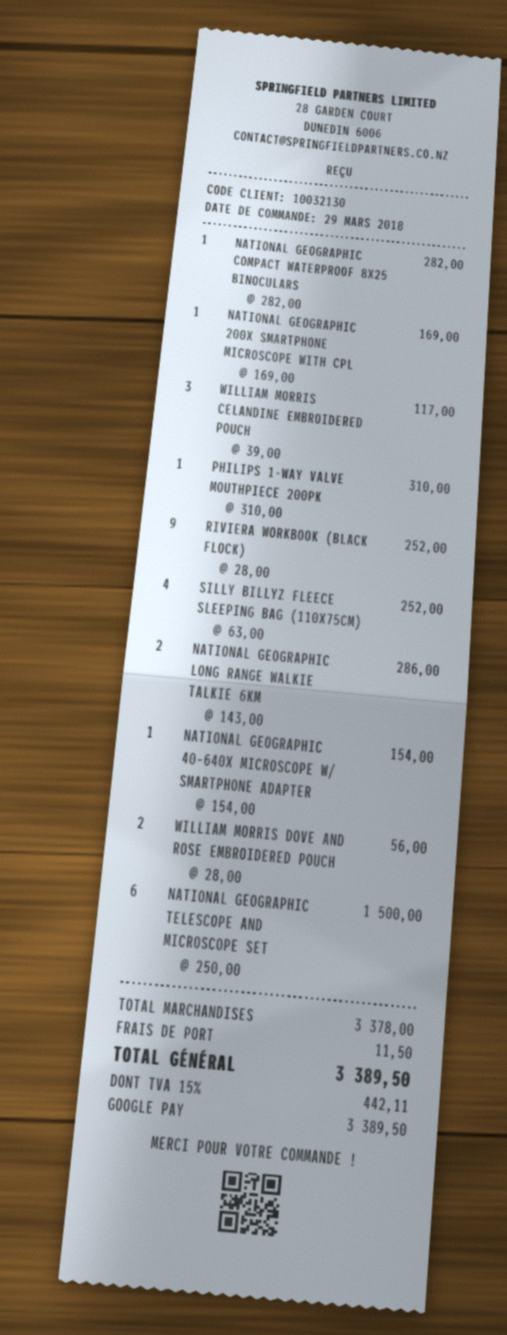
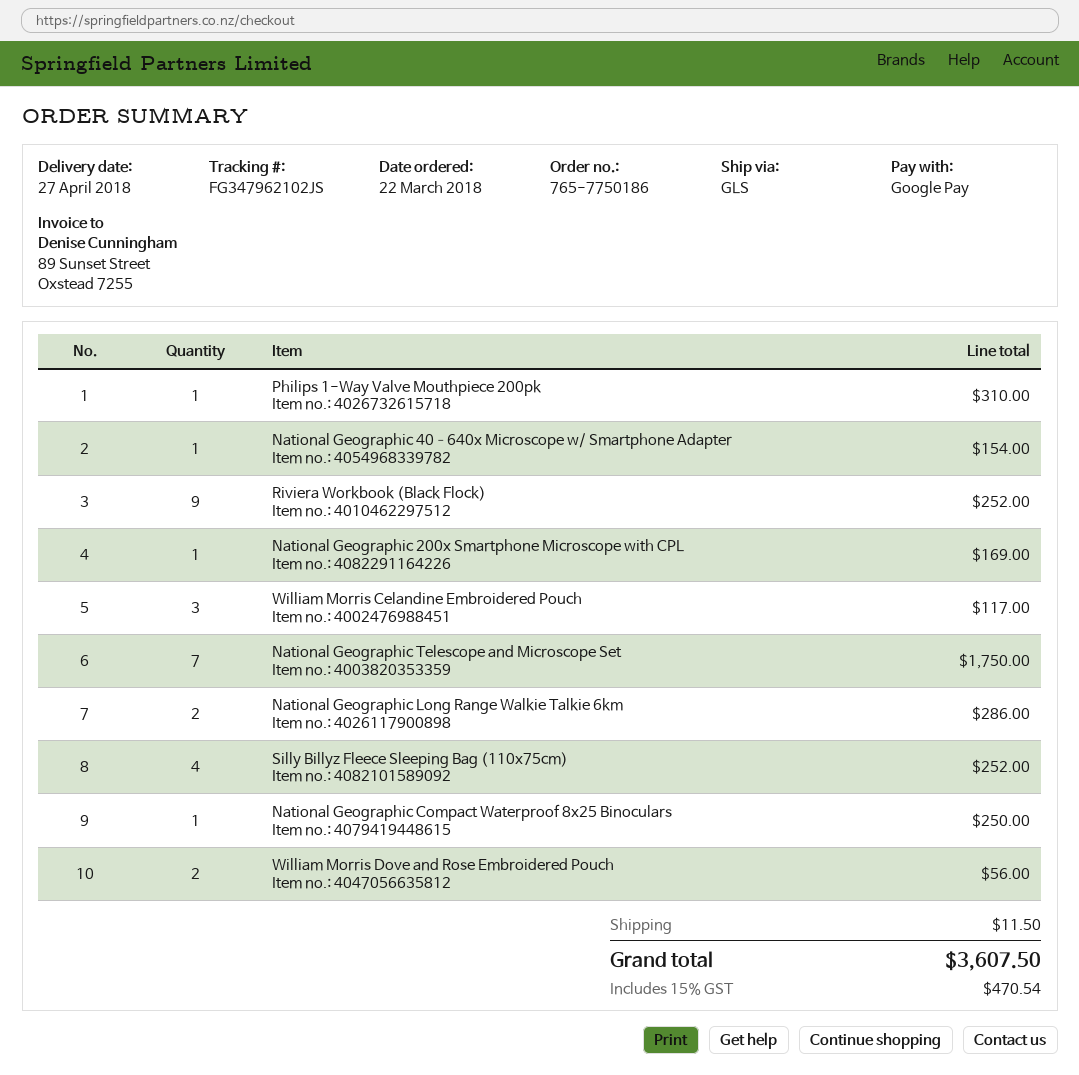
order date: 2018-03-29 -> 2018-03-22
NATIONAL GEOGRAPHIC COMPACT WATERPROOF 8X25 BINOCULARS: 1 for 282.00 -> 1 for 250.00
NATIONAL GEOGRAPHIC TELESCOPE AND MICROSCOPE SET: 6 for 1500.00 -> 7 for 1750.00
tax: 15% = 442.11 -> 15% = 470.54
total: 3389.50 -> 3607.50

